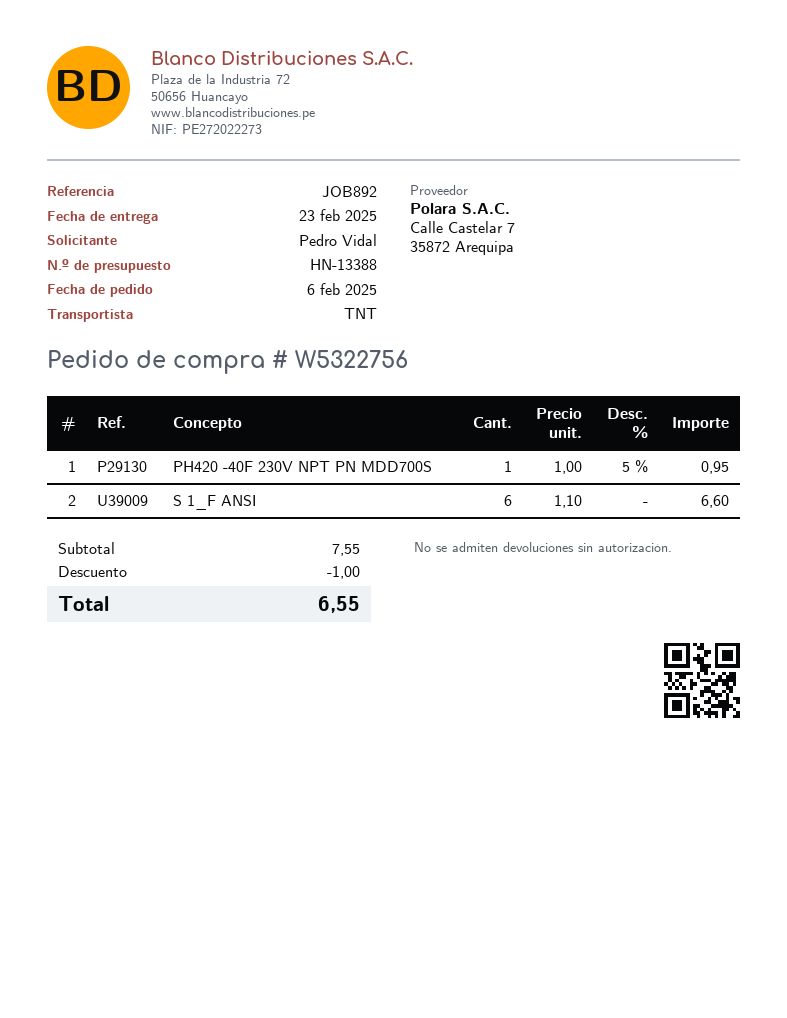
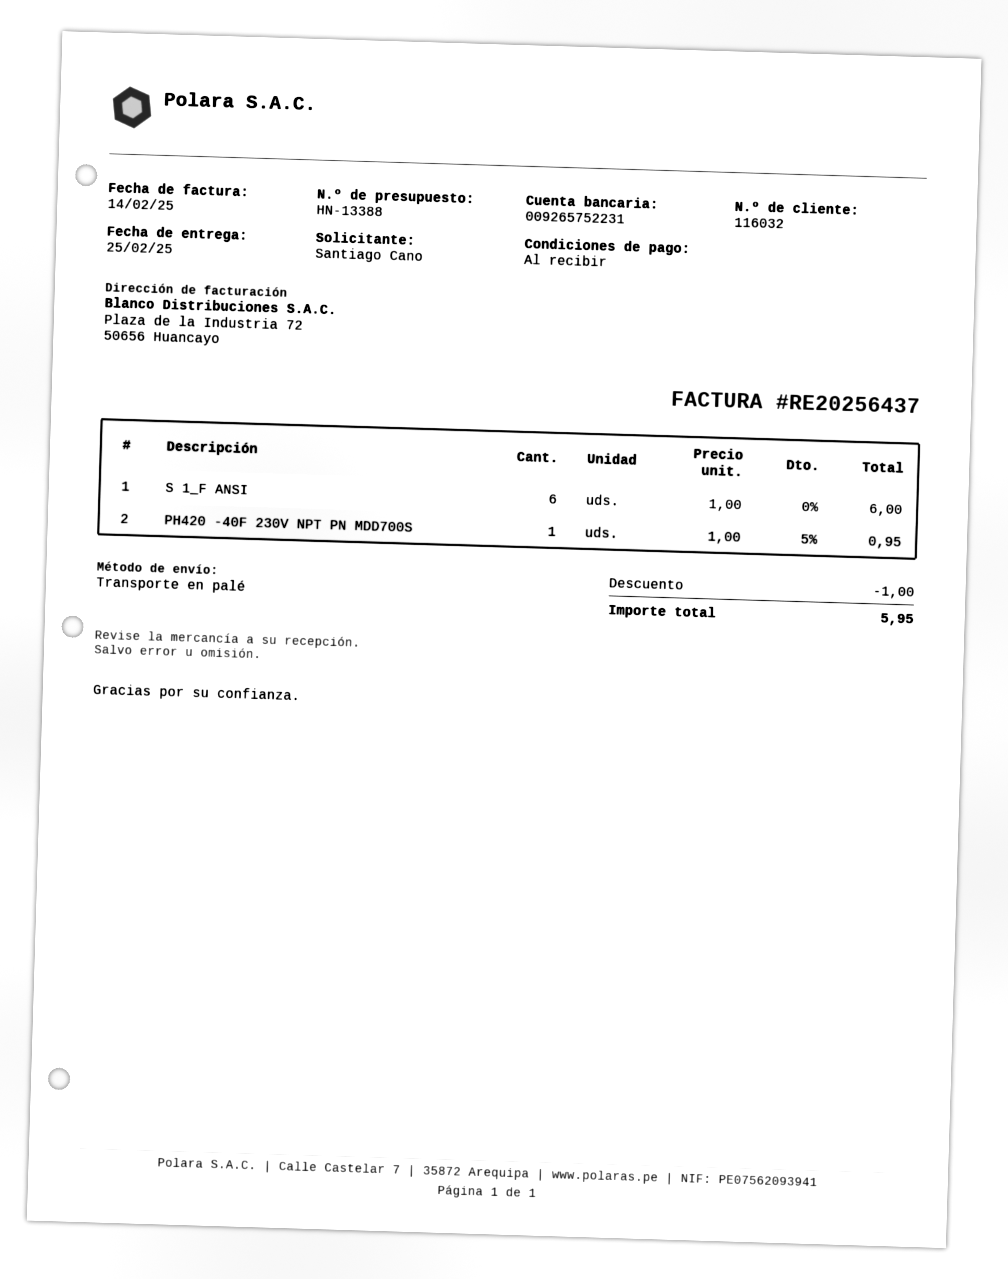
delivery date: 2025-02-23 -> 2025-02-25
ordered by: Pedro Vidal -> Santiago Cano
shipping method: TNT -> pallet freight
S 1_F ANSI: 6 x 1.10 = 6.60 -> 6 x 1.00 = 6.00
total: 6.55 -> 5.95

